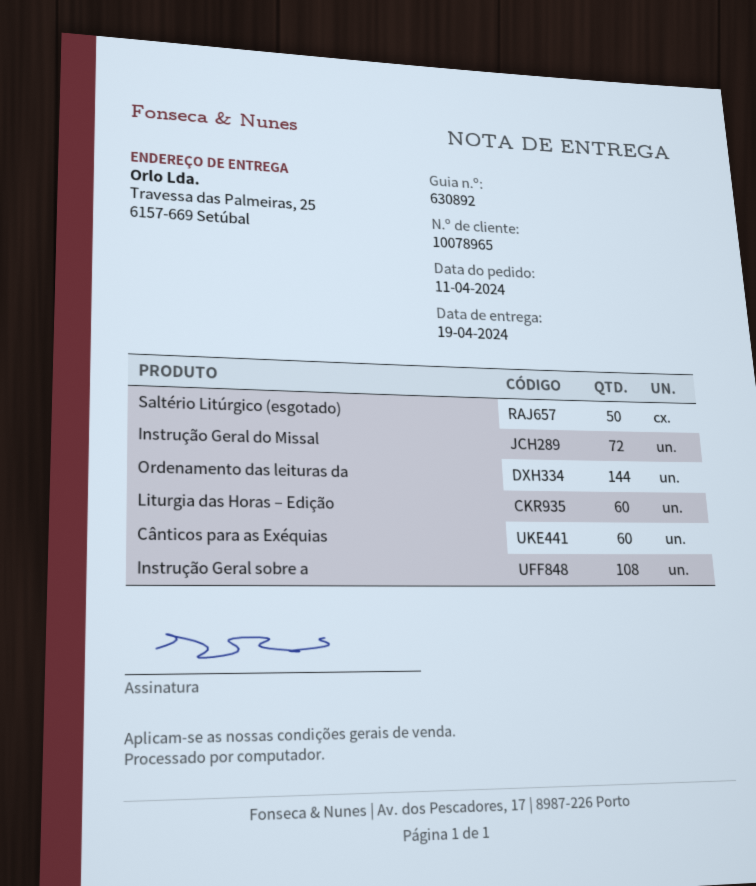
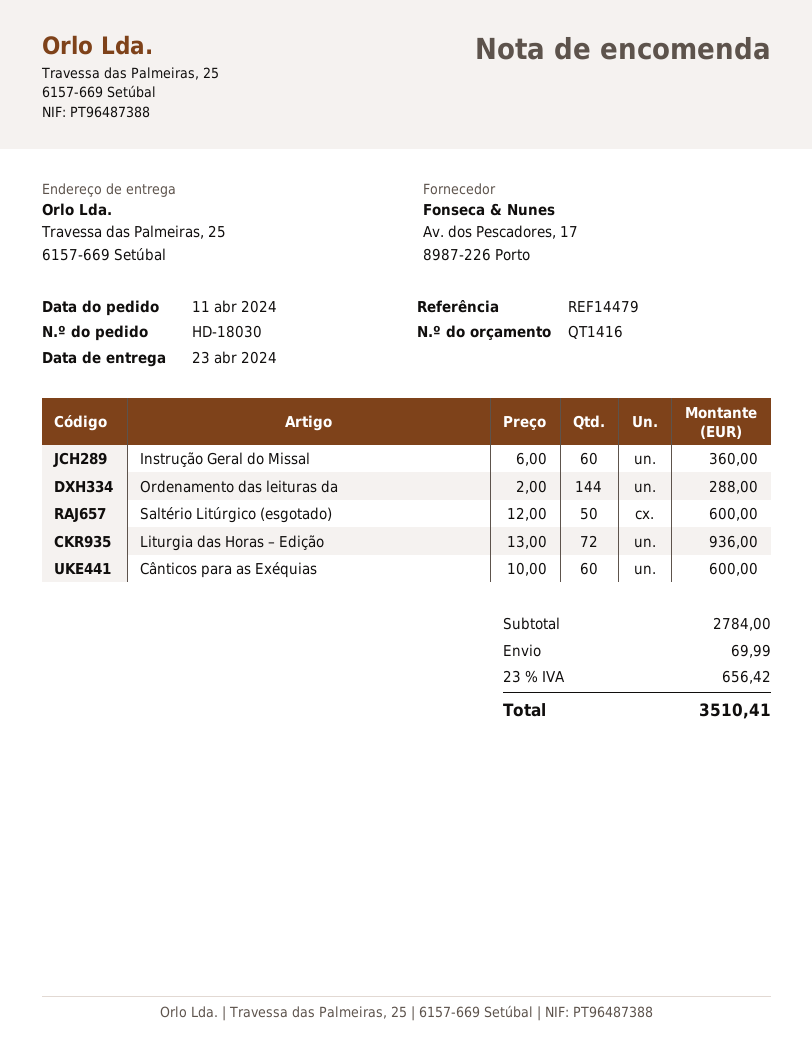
delivery date: 2024-04-19 -> 2024-04-23
Instrução Geral do Missal: 72 -> 60
Liturgia das Horas – Edição: 60 -> 72
Instrução Geral sobre a: 108 -> none

